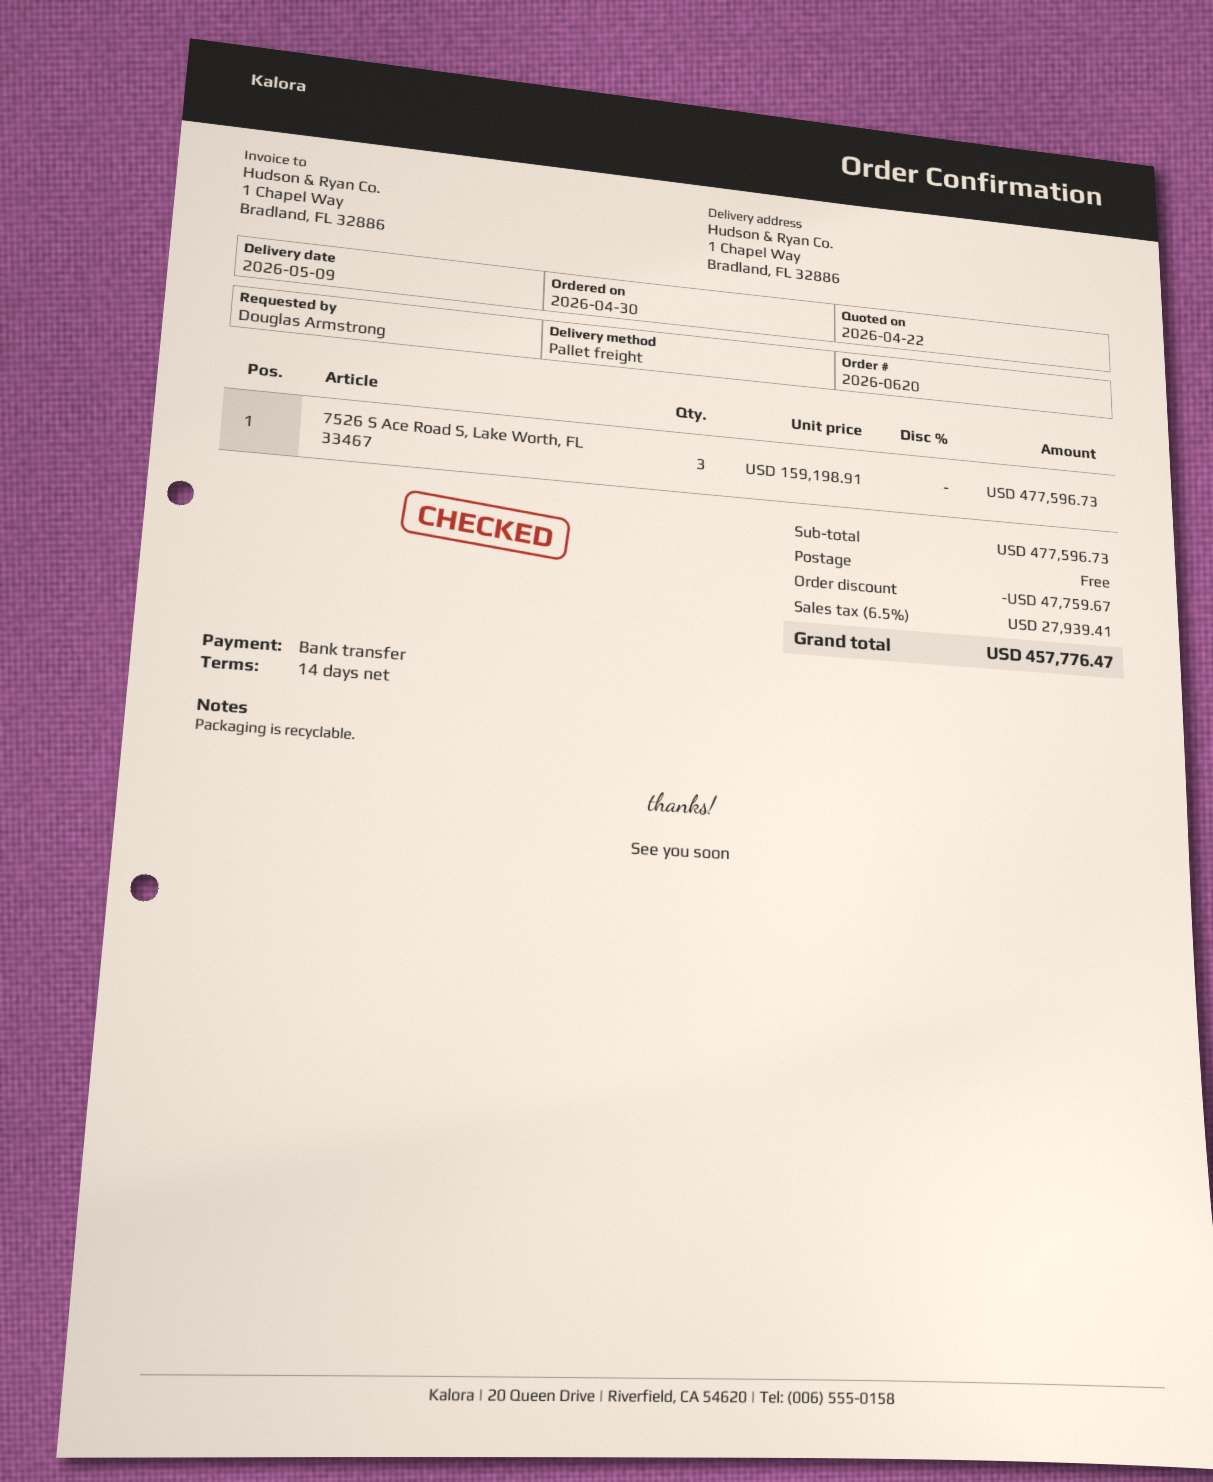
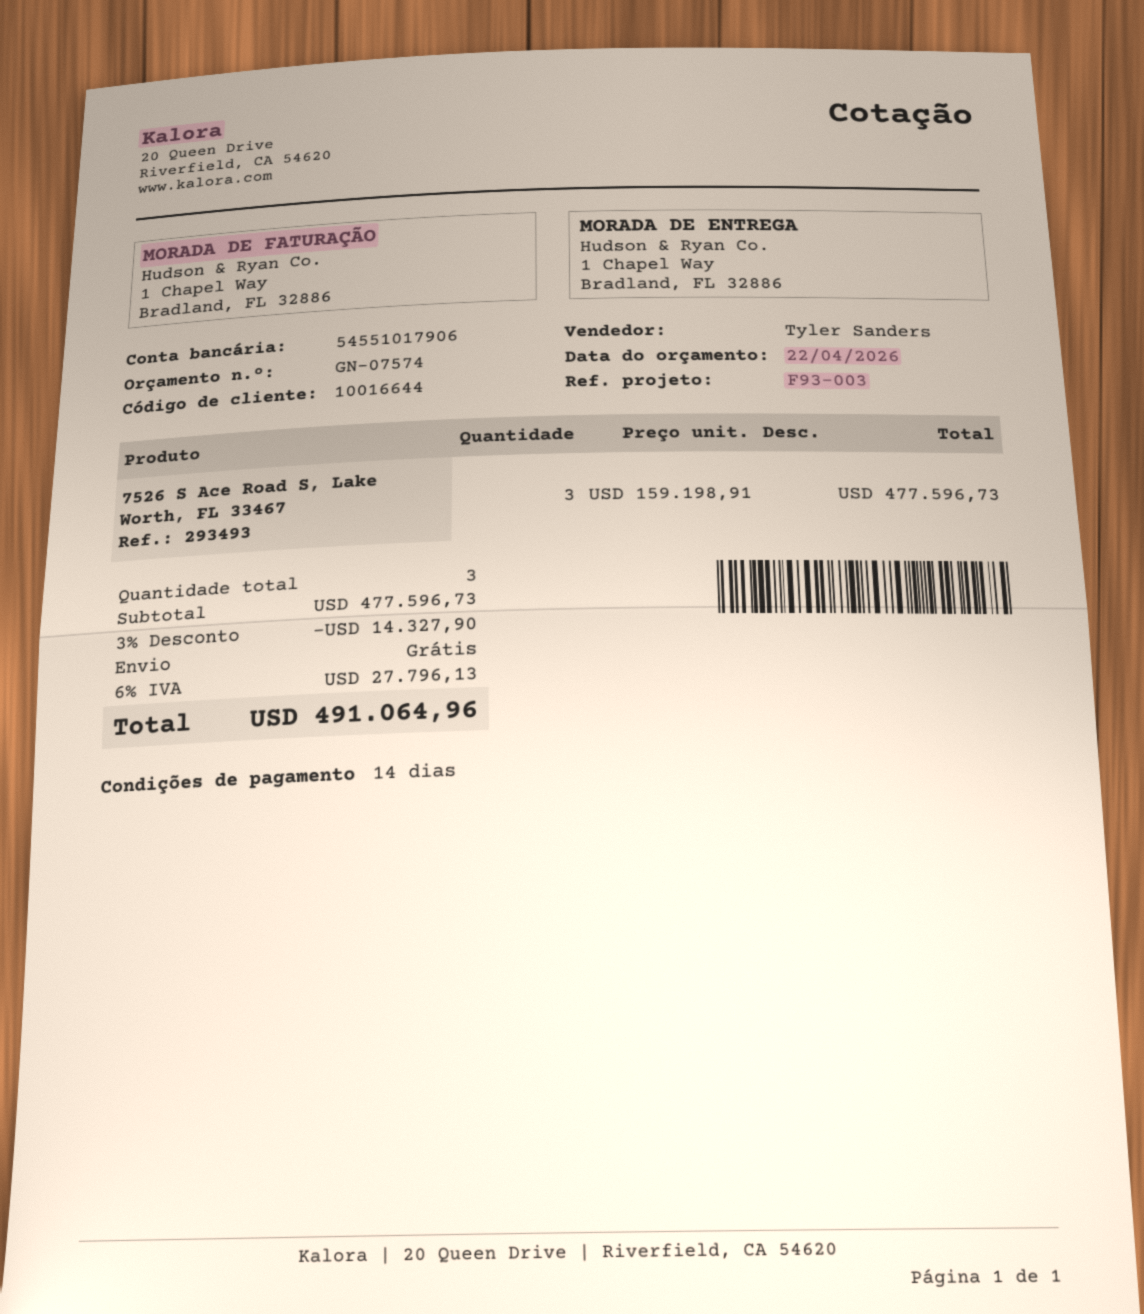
discount: 47759.67 -> 14327.90
tax: 6.5% = 27939.41 -> 6% = 27796.13
total: 457776.47 -> 491064.96

